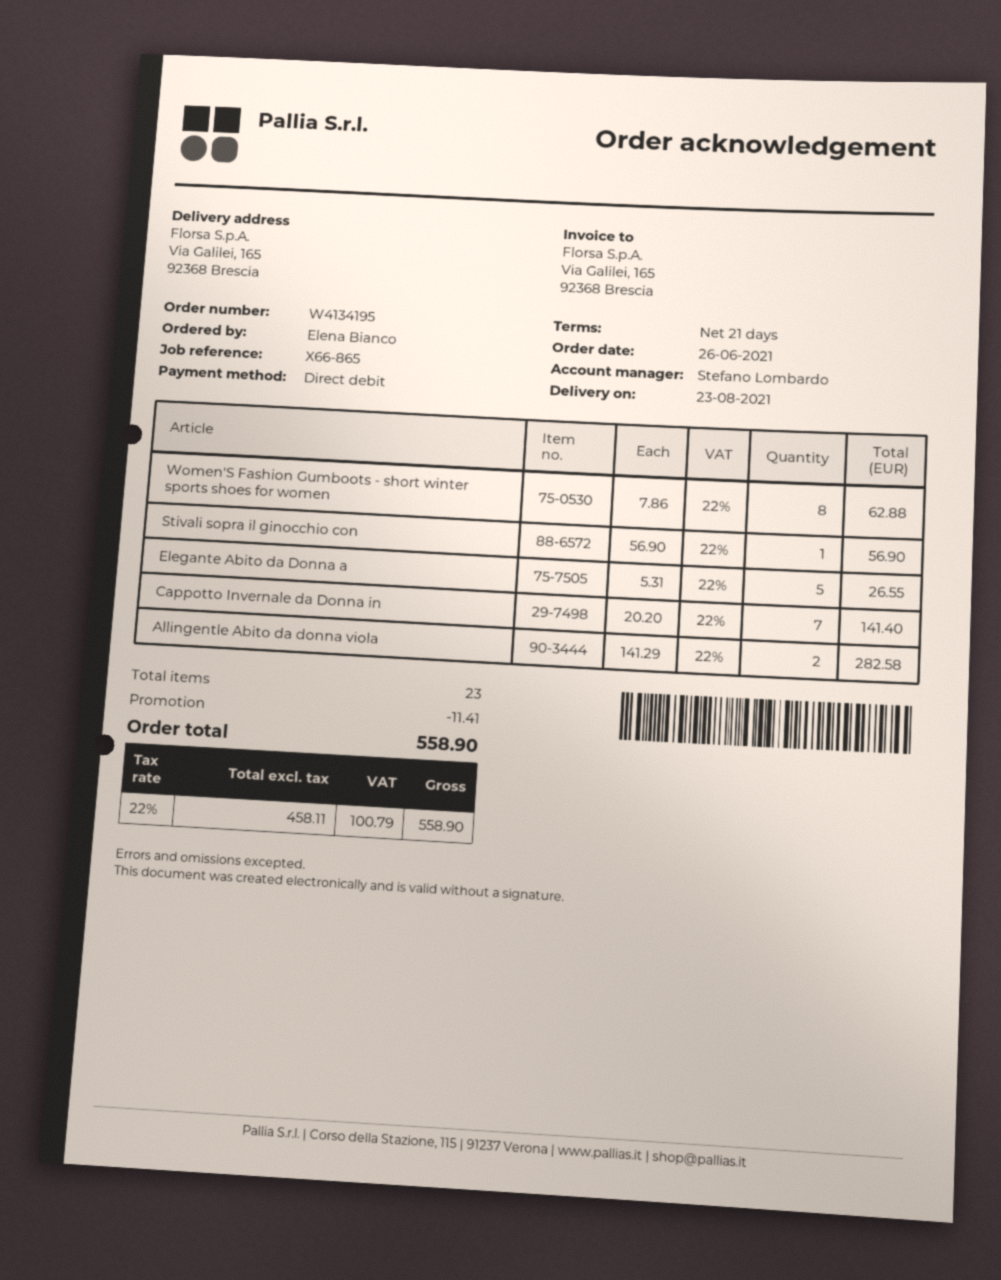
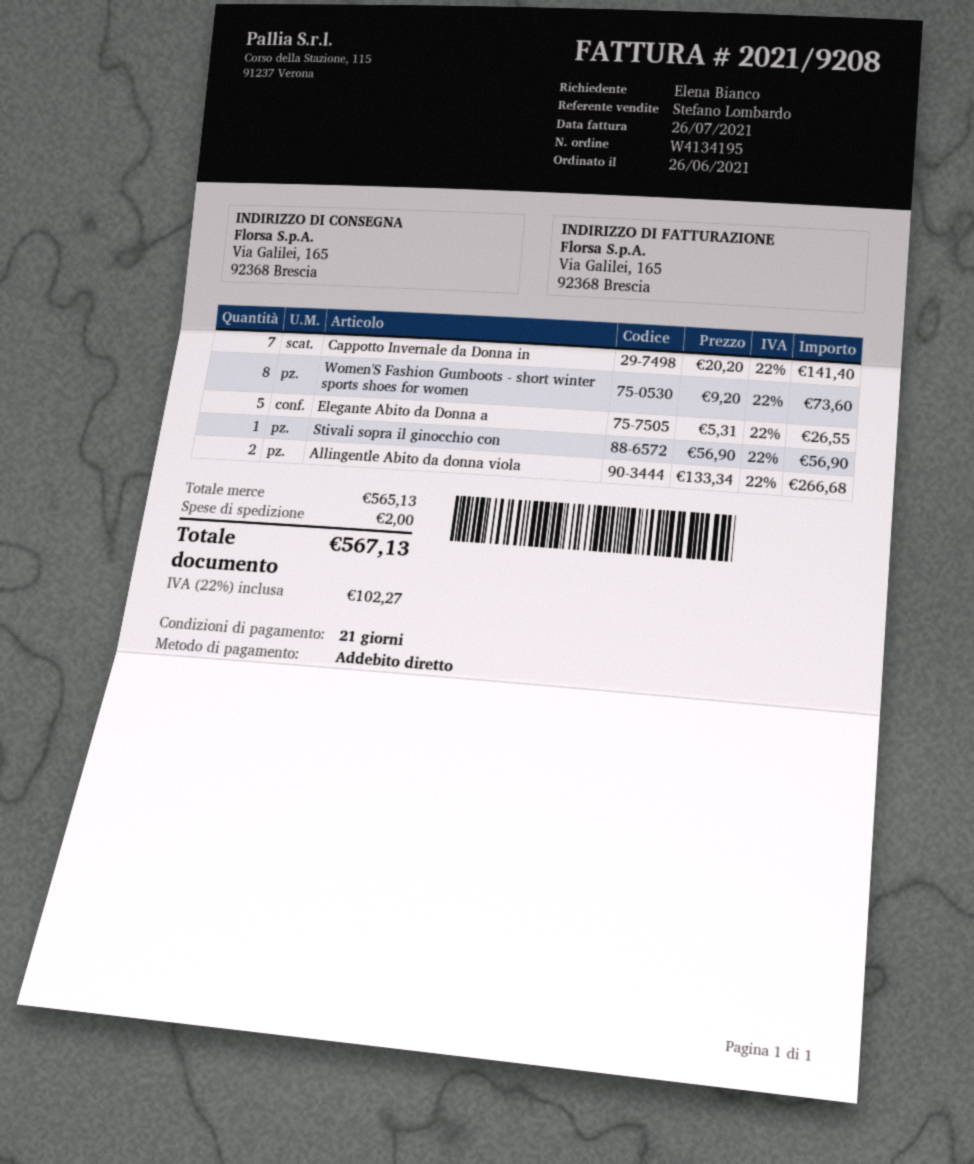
Women'S Fashion Gumboots - short winter sports shoes for women: 8 x 7.86 = 62.88 -> 8 x 9.20 = 73.60
Allingentle Abito da donna viola: 2 x 141.29 = 282.58 -> 2 x 133.34 = 266.68
discount: 11.41 -> none
shipping: none -> 2.00
tax: 22% = 100.79 -> 22% = 102.27
total: 558.90 -> 567.13

